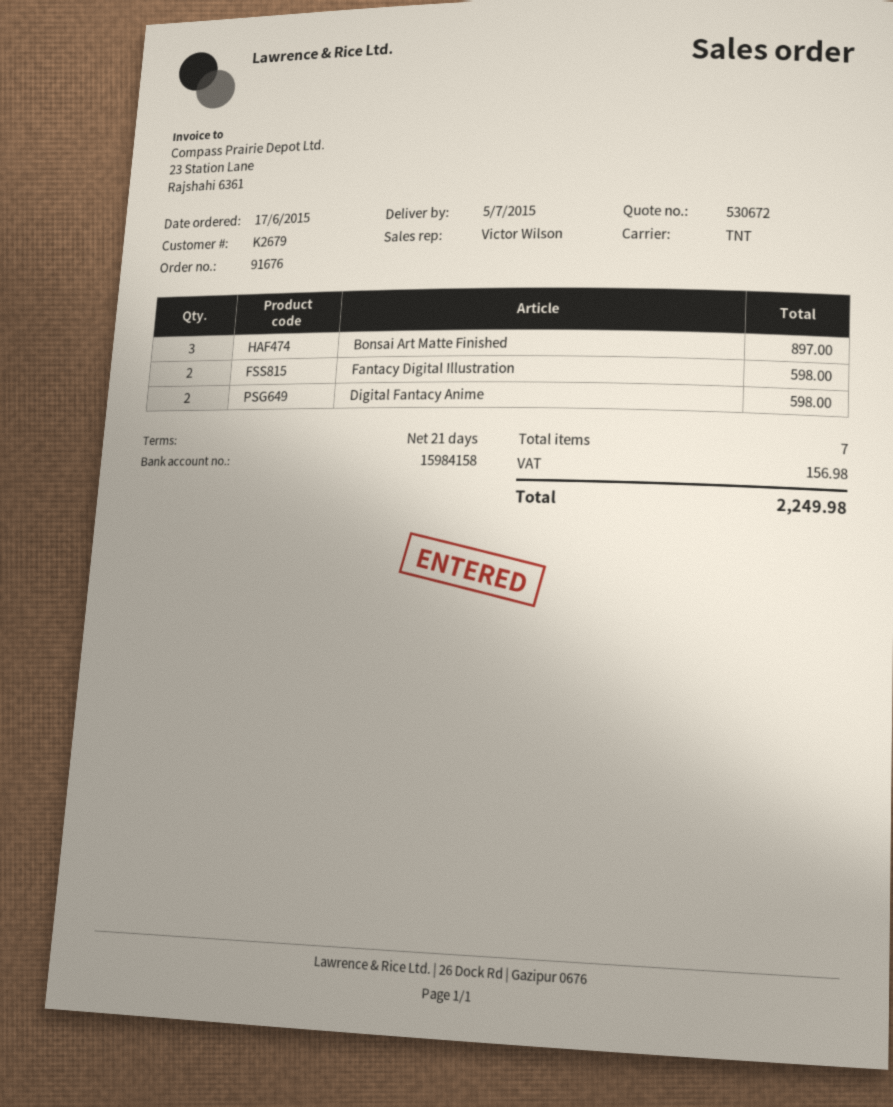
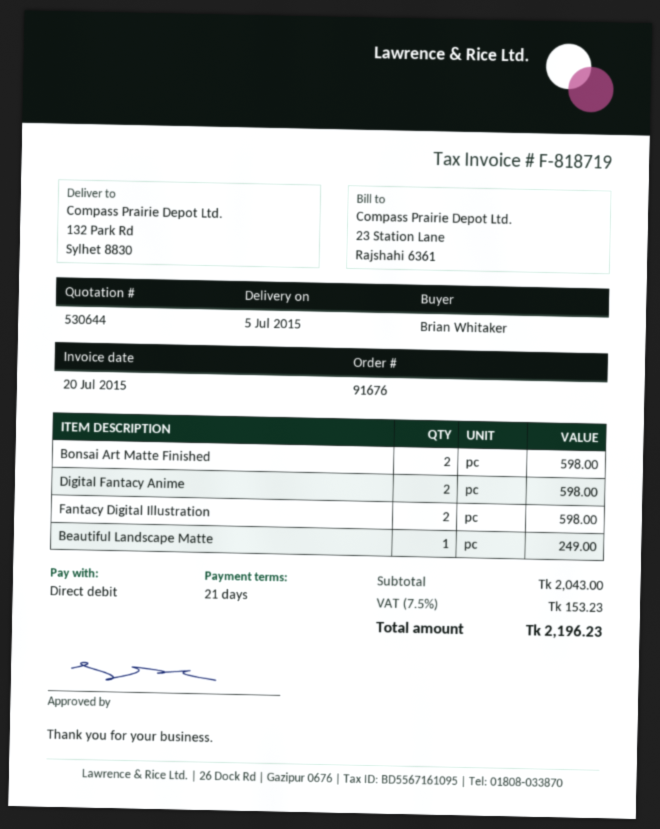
quote number: 530672 -> 530644
Bonsai Art Matte Finished: 3 for 897.00 -> 2 for 598.00
Beautiful Landscape Matte: none -> 1 for 249.00
tax: 156.98 -> 153.23
total: 2249.98 -> 2196.23

